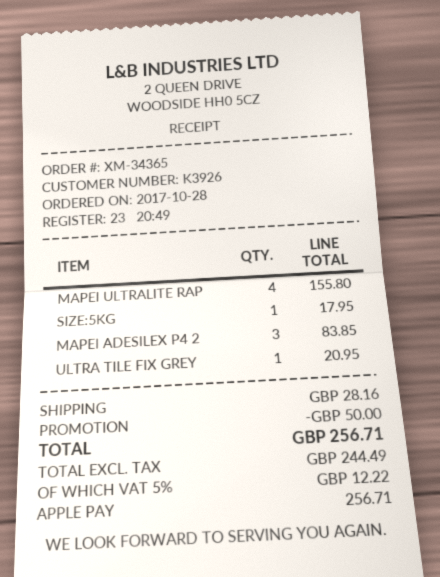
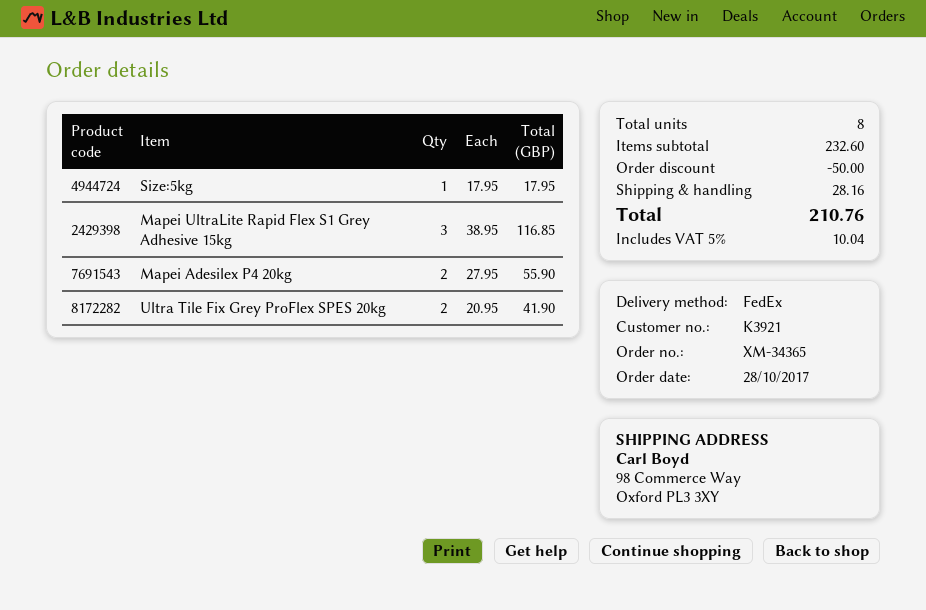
customer number: K3926 -> K3921
MAPEI ULTRALITE RAP: 4 for 155.80 -> 3 for 116.85
MAPEI ADESILEX P4 2: 3 for 83.85 -> 2 for 55.90
ULTRA TILE FIX GREY: 1 for 20.95 -> 2 for 41.90
tax: 5% = 12.22 -> 5% = 10.04
total: 256.71 -> 210.76

